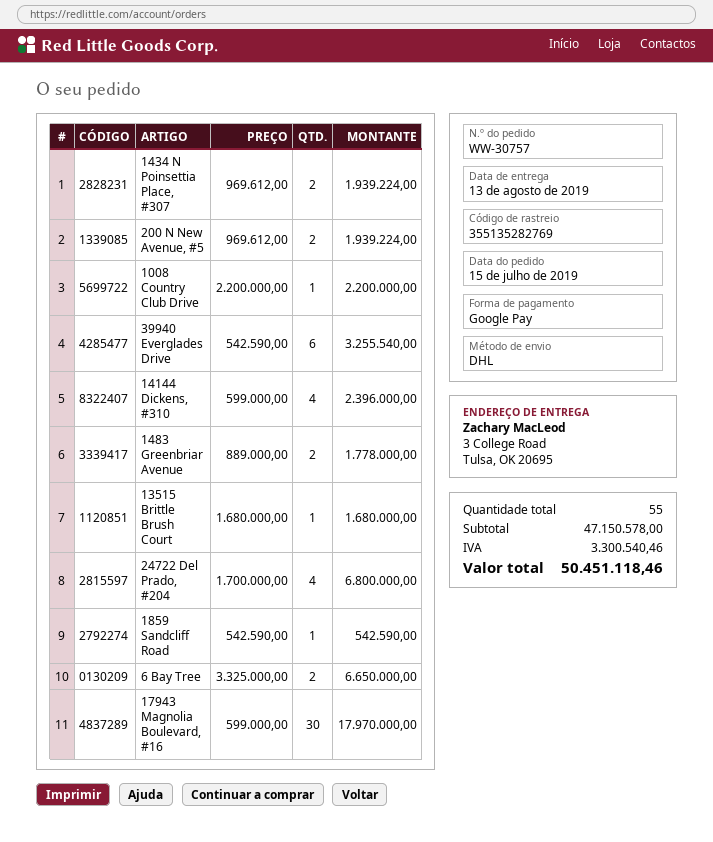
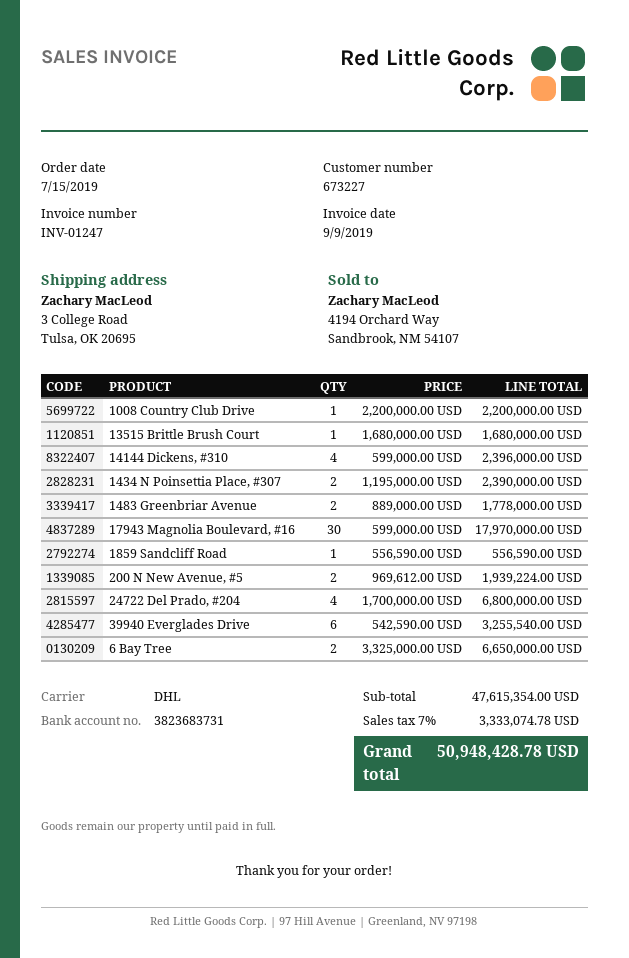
1434 N Poinsettia Place, #307: 2 x 969612.00 = 1939224.00 -> 2 x 1195000.00 = 2390000.00
1859 Sandcliff Road: 1 x 542590.00 = 542590.00 -> 1 x 556590.00 = 556590.00
subtotal: 47150578.00 -> 47615354.00
tax: 3300540.46 -> 3333074.78
total: 50451118.46 -> 50948428.78

